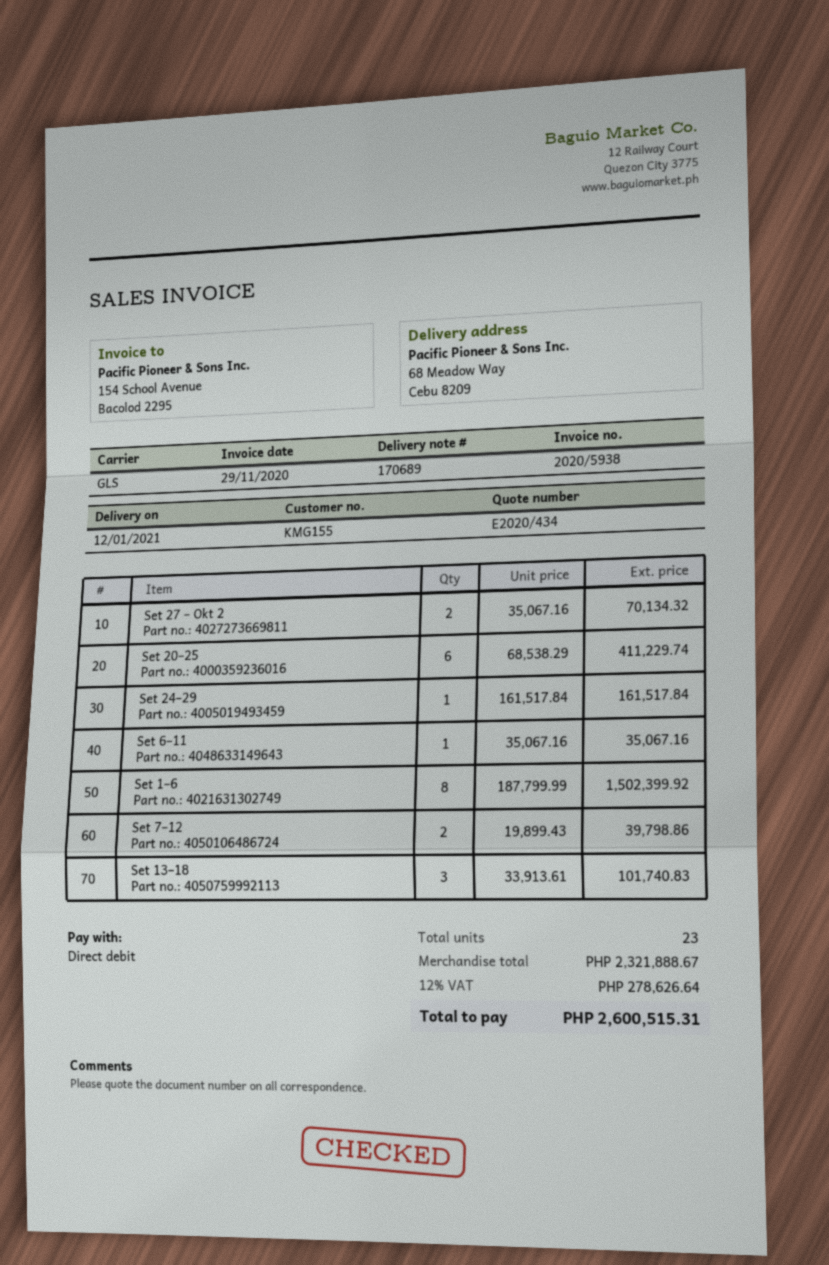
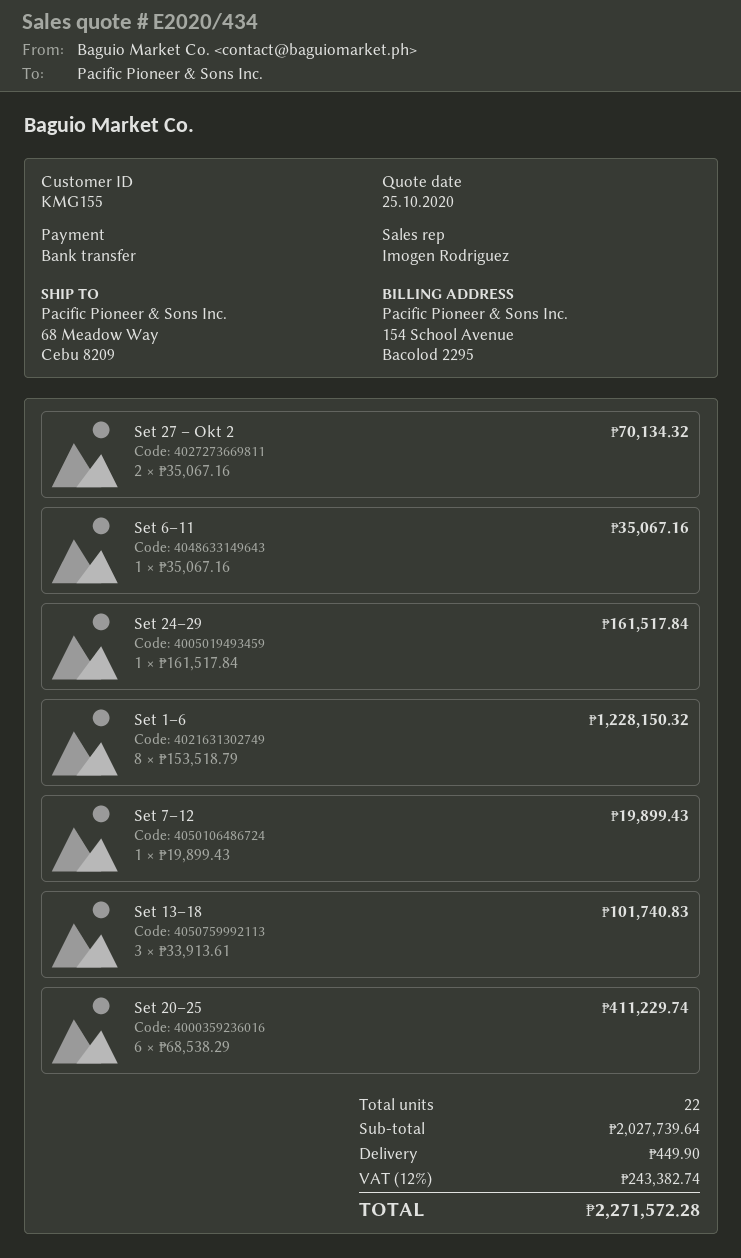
payment method: direct debit -> bank transfer
Set 1–6: 8 x 187799.99 = 1502399.92 -> 8 x 153518.79 = 1228150.32
Set 7–12: 2 x 19899.43 = 39798.86 -> 1 x 19899.43 = 19899.43
total quantity: 23 -> 22
subtotal: 2321888.67 -> 2027739.64
shipping: none -> 449.90
tax: 12% = 278626.64 -> 12% = 243382.74
total: 2600515.31 -> 2271572.28

